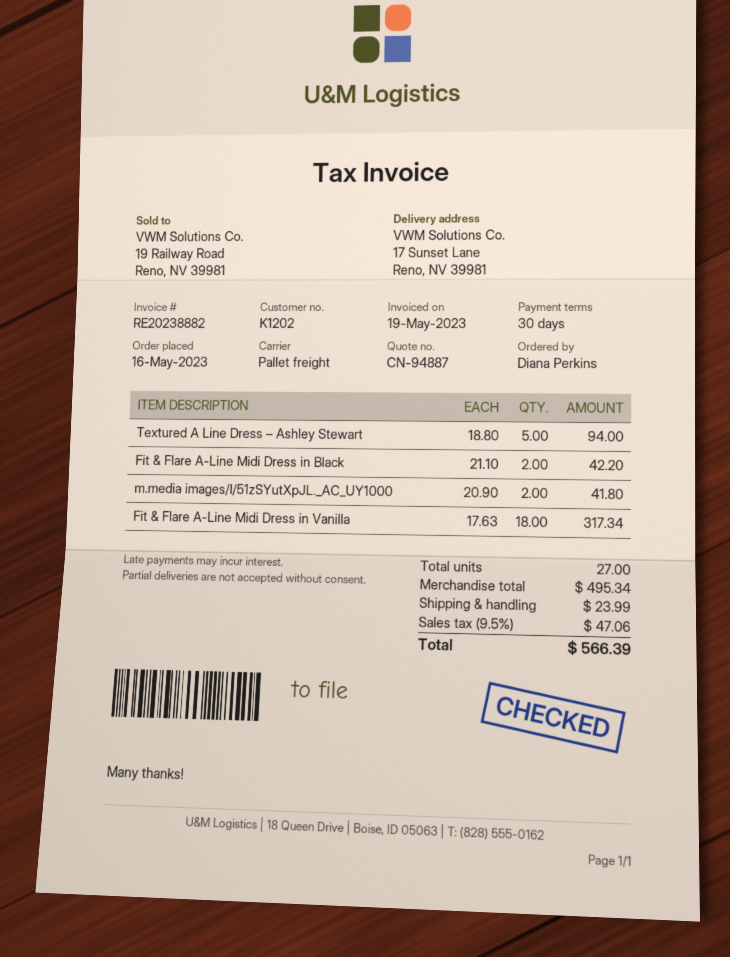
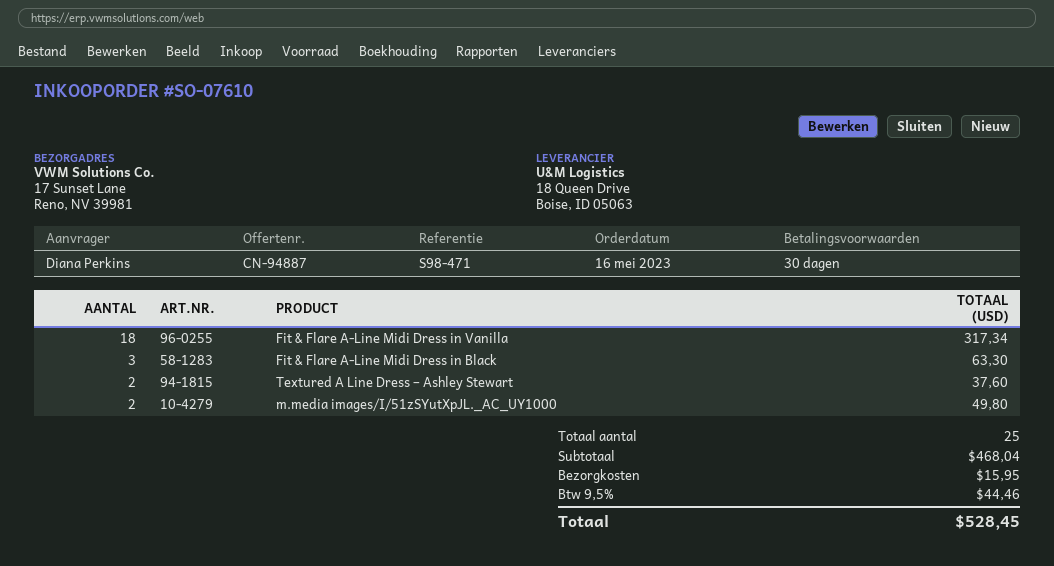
Textured A Line Dress – Ashley Stewart: 5 for 94.00 -> 2 for 37.60
Fit & Flare A-Line Midi Dress in Black: 2 for 42.20 -> 3 for 63.30
m.media images/I/51zSYutXpJL._AC_UY1000: 2 for 41.80 -> 2 for 49.80
total quantity: 27 -> 25
subtotal: 495.34 -> 468.04
shipping: 23.99 -> 15.95
tax: 9.5% = 47.06 -> 9.5% = 44.46
total: 566.39 -> 528.45

